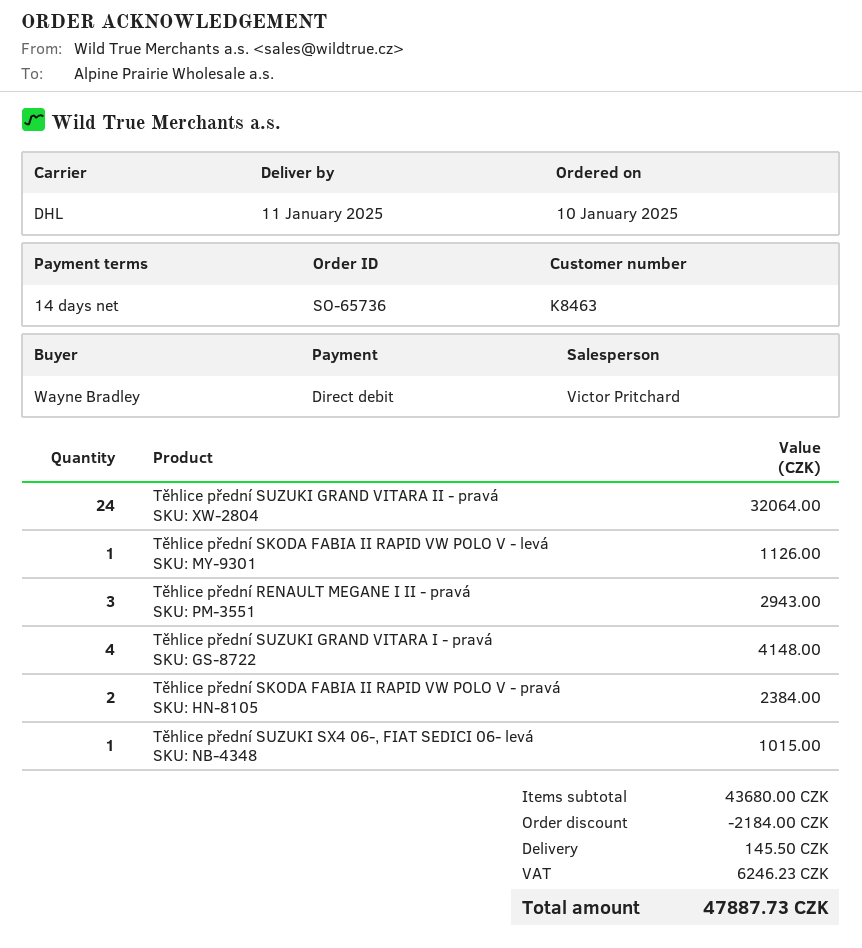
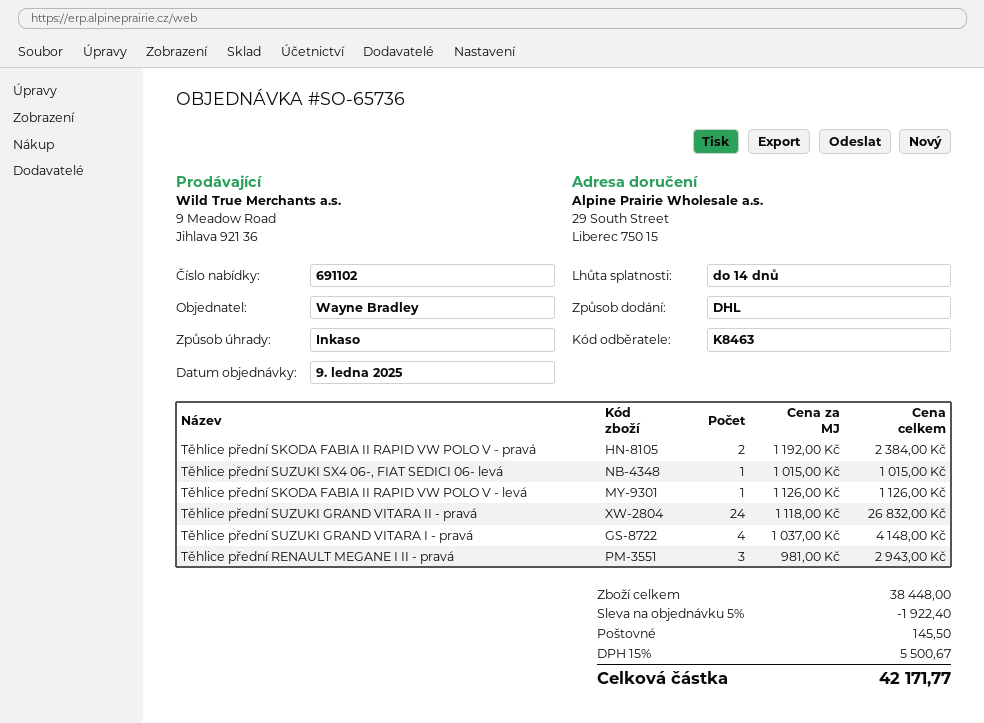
order date: 2025-01-10 -> 2025-01-09
Těhlice přední SUZUKI GRAND VITARA II - pravá: 24 for 32064.00 -> 24 for 26832.00
subtotal: 43680.00 -> 38448.00
discount: 2184.00 -> 1922.40
tax: 6246.23 -> 5500.67
total: 47887.73 -> 42171.77

